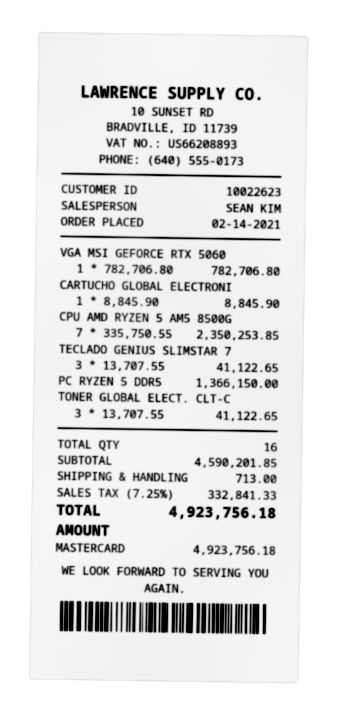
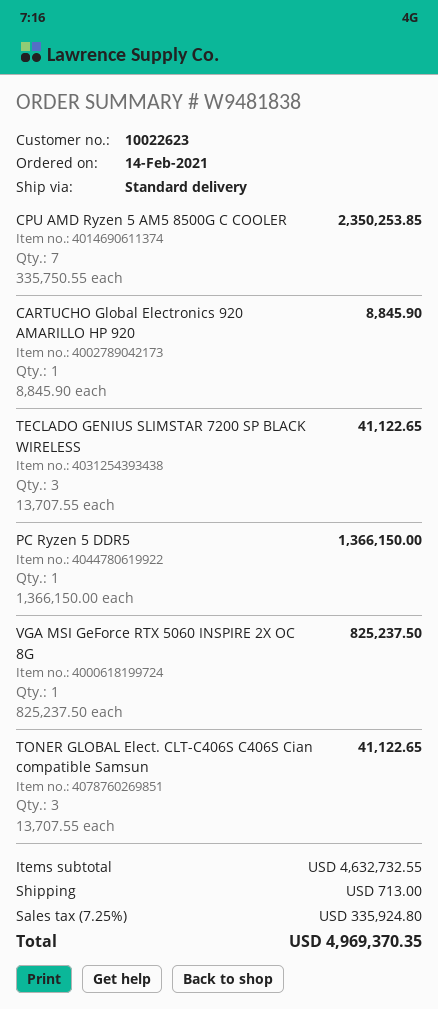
VGA MSI GEFORCE RTX 5060: 1 x 782706.80 = 782706.80 -> 1 x 825237.50 = 825237.50
subtotal: 4590201.85 -> 4632732.55
tax: 7.25% = 332841.33 -> 7.25% = 335924.80
total: 4923756.18 -> 4969370.35

